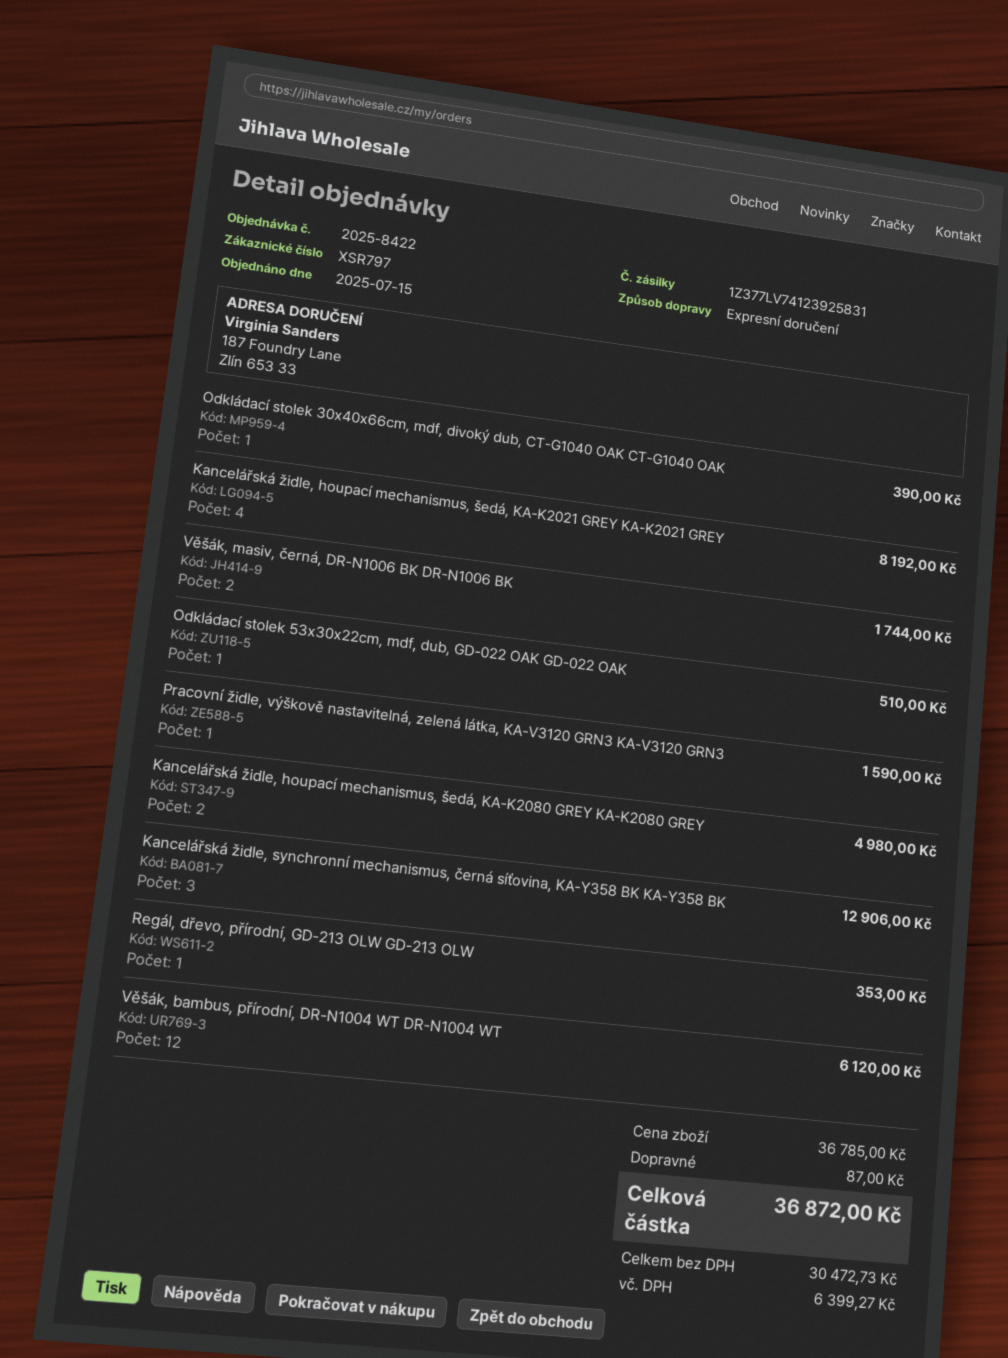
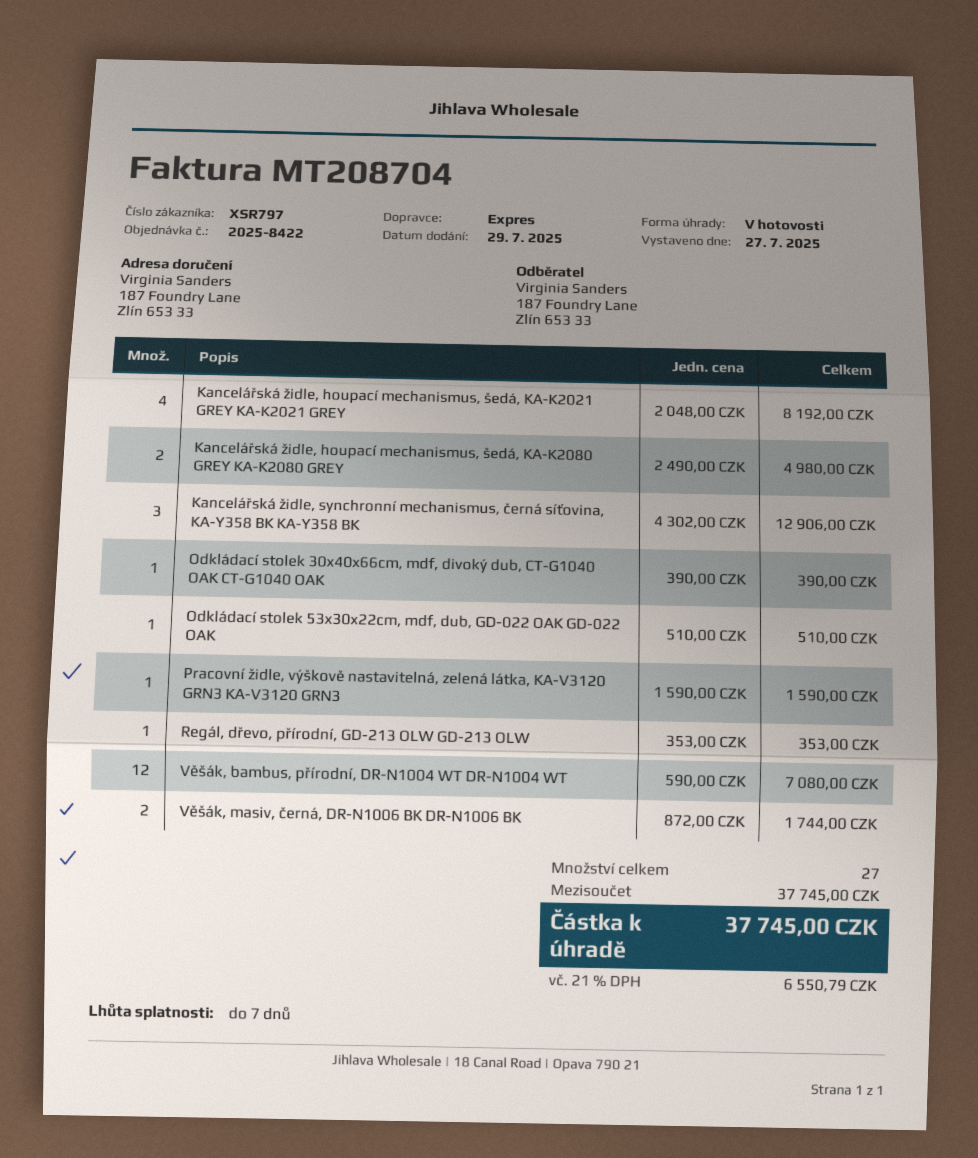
Věšák, bambus, přírodní, DR-N1004 WT DR-N1004 WT: 12 for 6120.00 -> 12 for 7080.00
subtotal: 36785.00 -> 37745.00
shipping: 87.00 -> none
tax: 6399.27 -> 6550.79
total: 36872.00 -> 37745.00

